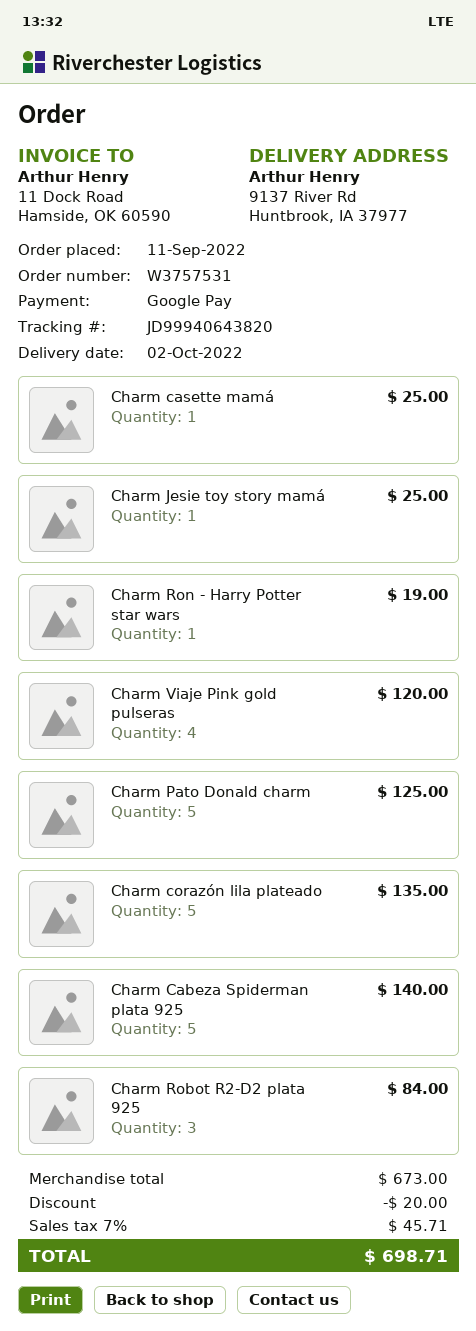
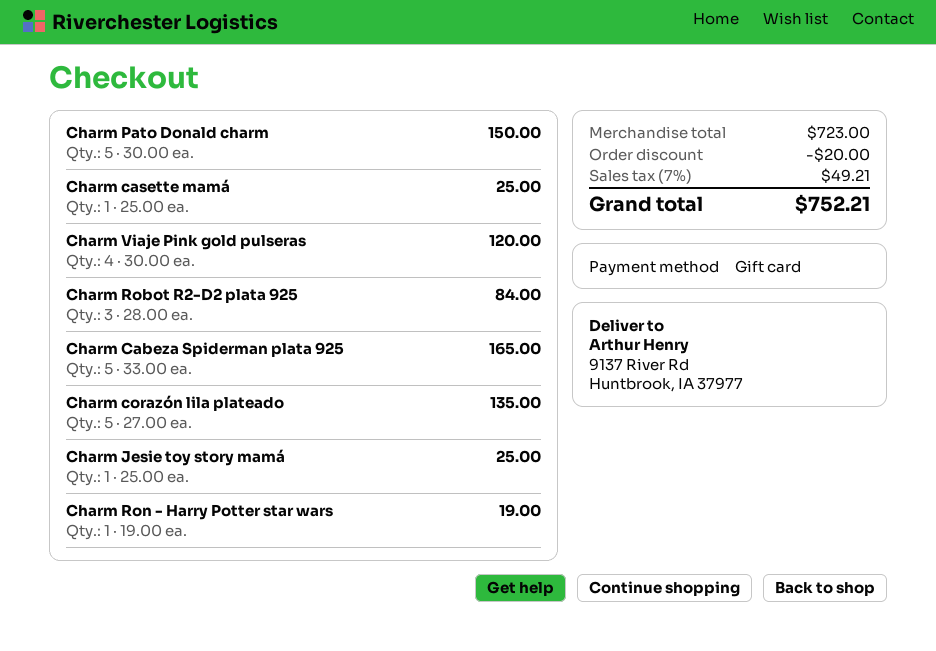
payment method: Google Pay -> gift card
Charm Pato Donald charm: 5 for 125.00 -> 5 for 150.00
Charm Cabeza Spiderman plata 925: 5 for 140.00 -> 5 for 165.00
subtotal: 673.00 -> 723.00
tax: 7% = 45.71 -> 7% = 49.21
total: 698.71 -> 752.21

